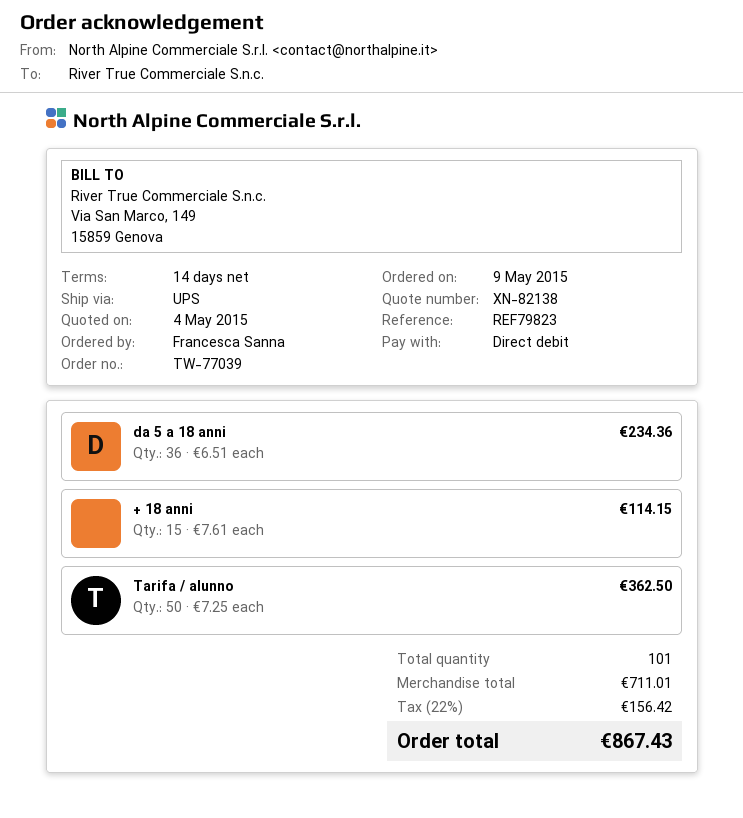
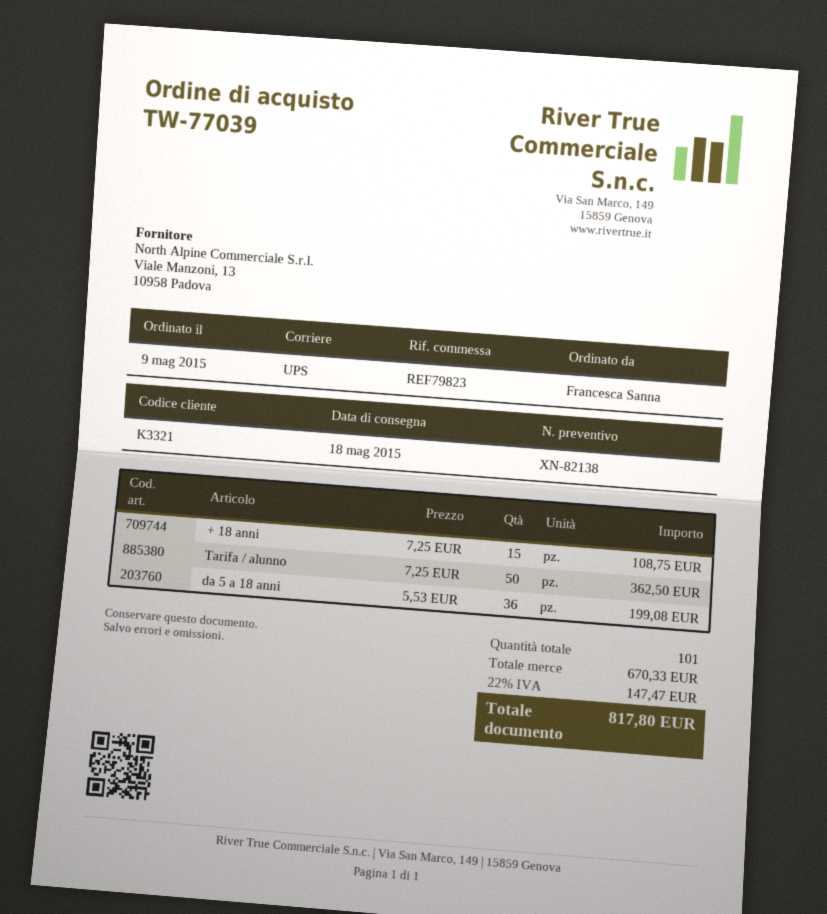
da 5 a 18 anni: 36 x 6.51 = 234.36 -> 36 x 5.53 = 199.08
+ 18 anni: 15 x 7.61 = 114.15 -> 15 x 7.25 = 108.75
subtotal: 711.01 -> 670.33
tax: 22% = 156.42 -> 22% = 147.47
total: 867.43 -> 817.80

